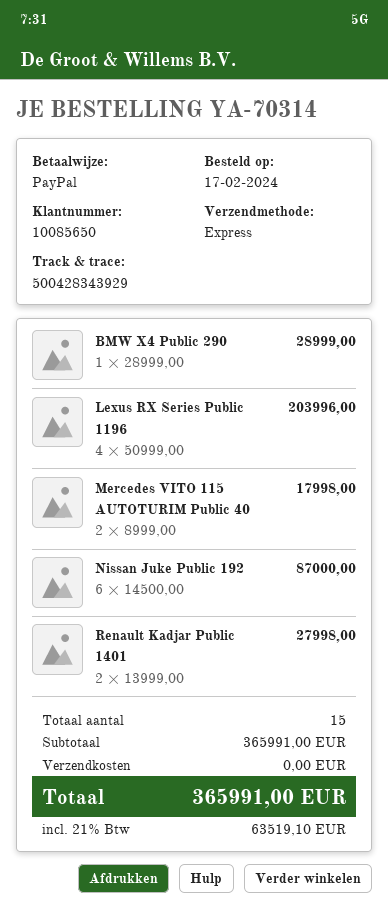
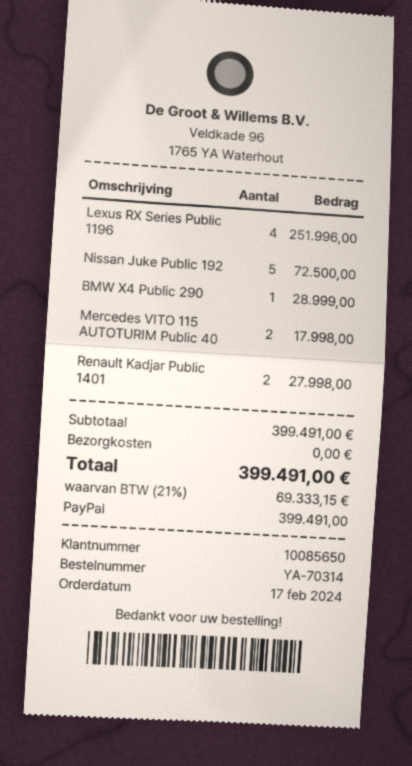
Lexus RX Series Public 1196: 4 for 203996.00 -> 4 for 251996.00
Nissan Juke Public 192: 6 for 87000.00 -> 5 for 72500.00
subtotal: 365991.00 -> 399491.00
tax: 21% = 63519.10 -> 21% = 69333.15
total: 365991.00 -> 399491.00

